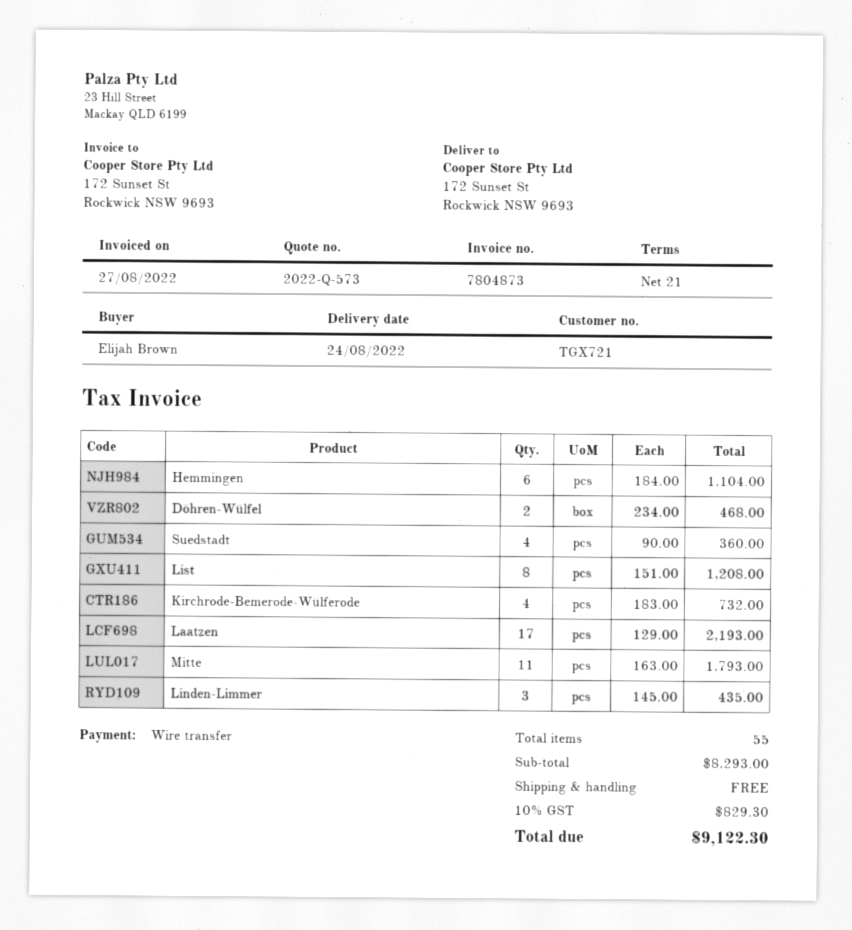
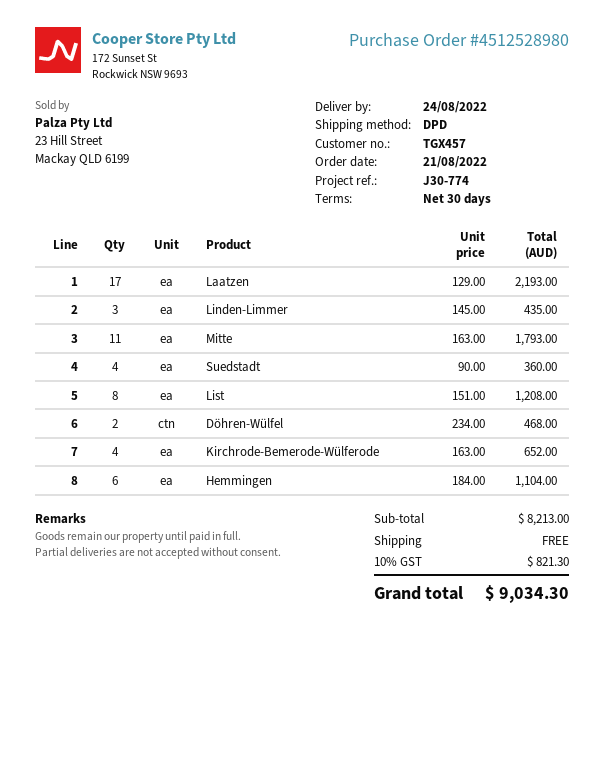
payment terms: 21 days -> 30 days
customer number: TGX721 -> TGX457
Kirchrode-Bemerode-Wülferode: 4 x 183.00 = 732.00 -> 4 x 163.00 = 652.00
subtotal: 8293.00 -> 8213.00
tax: 10% = 829.30 -> 10% = 821.30
total: 9122.30 -> 9034.30

